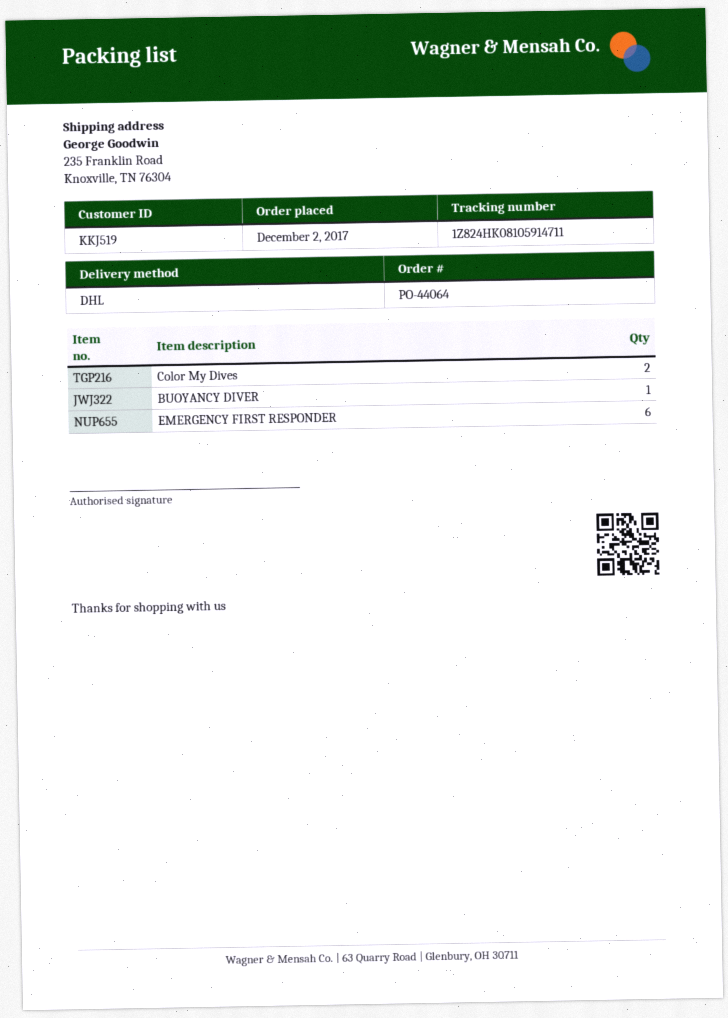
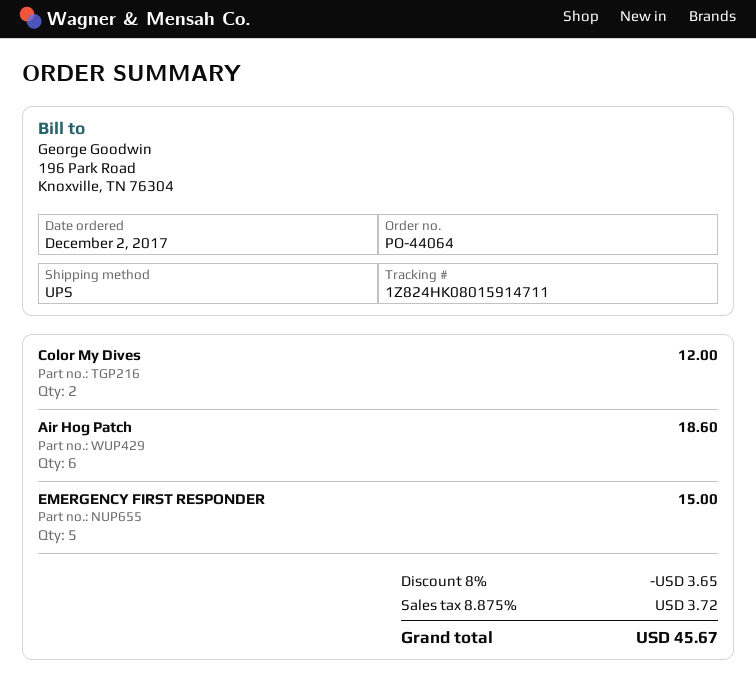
shipping method: DHL -> UPS
tracking number: 1Z824HK08105914711 -> 1Z824HK08015914711
BUOYANCY DIVER: 1 -> none
EMERGENCY FIRST RESPONDER: 6 -> 5
Air Hog Patch: none -> 6

